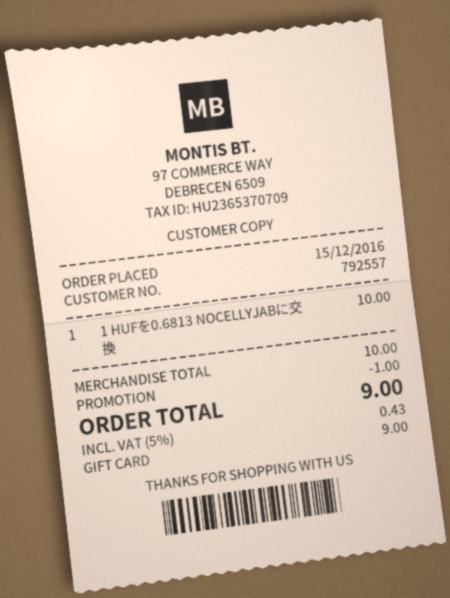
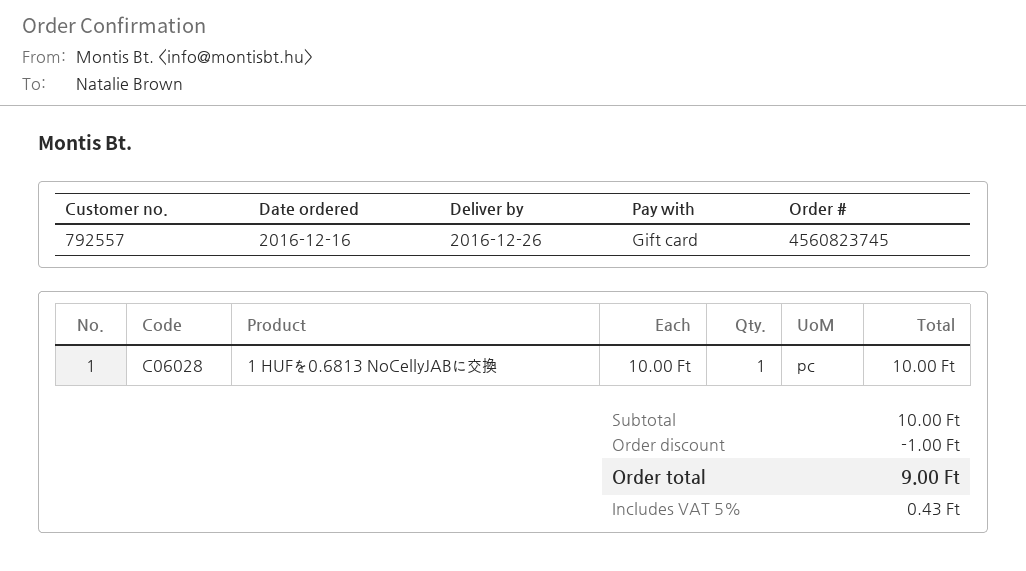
order date: 2016-12-15 -> 2016-12-16

